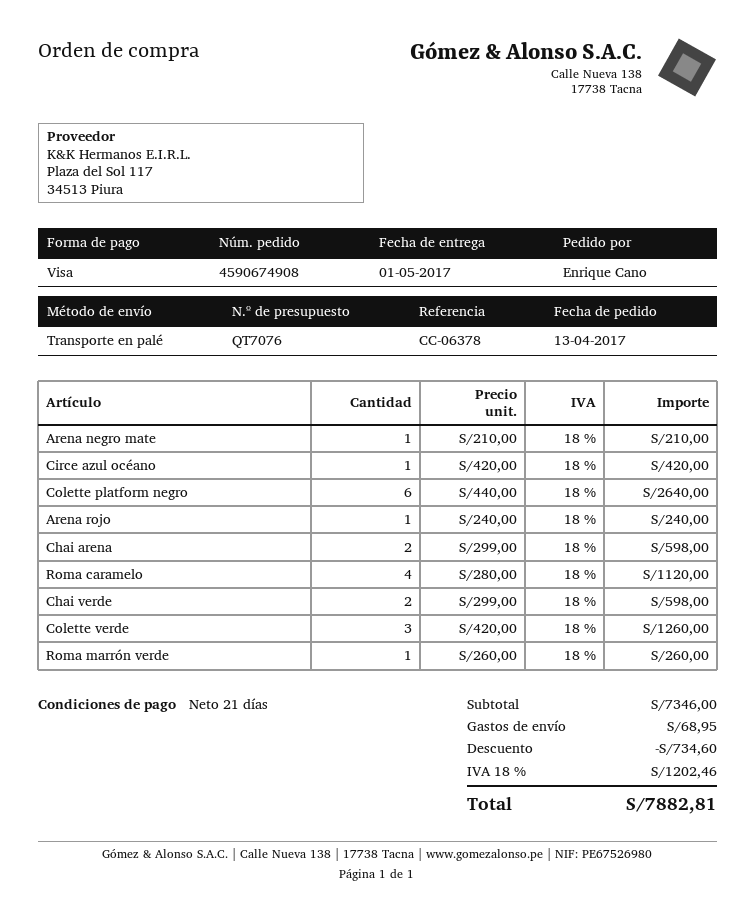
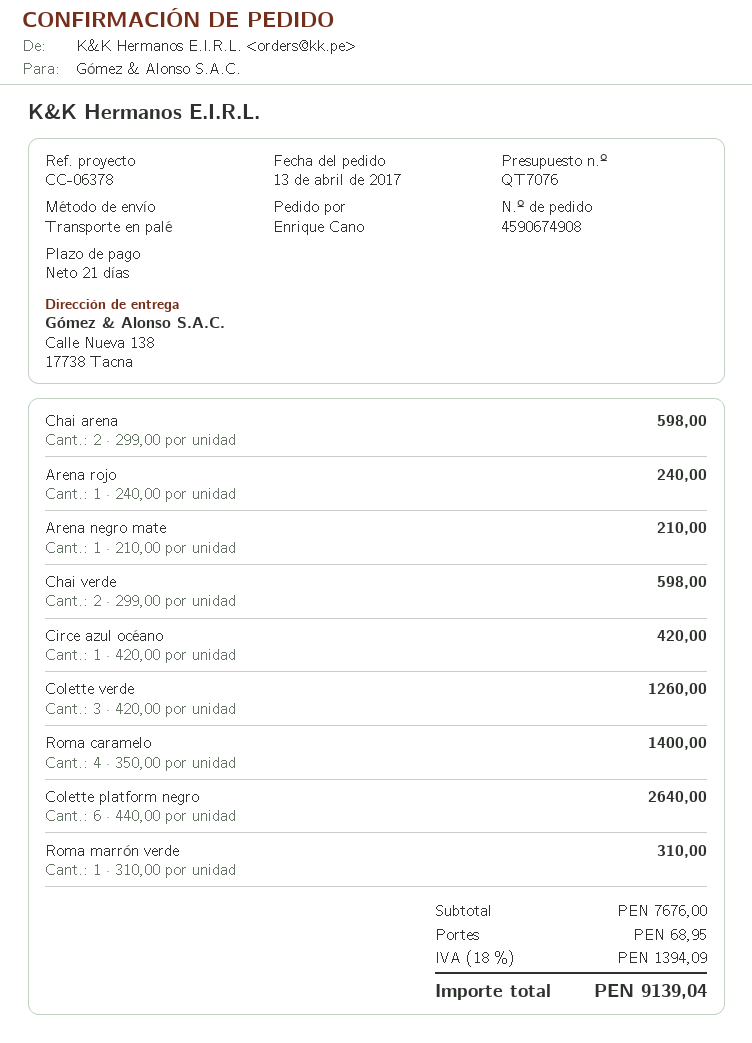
Roma caramelo: 4 x 280.00 = 1120.00 -> 4 x 350.00 = 1400.00
Roma marrón verde: 1 x 260.00 = 260.00 -> 1 x 310.00 = 310.00
subtotal: 7346.00 -> 7676.00
discount: 734.60 -> none
tax: 18% = 1202.46 -> 18% = 1394.09
total: 7882.81 -> 9139.04

